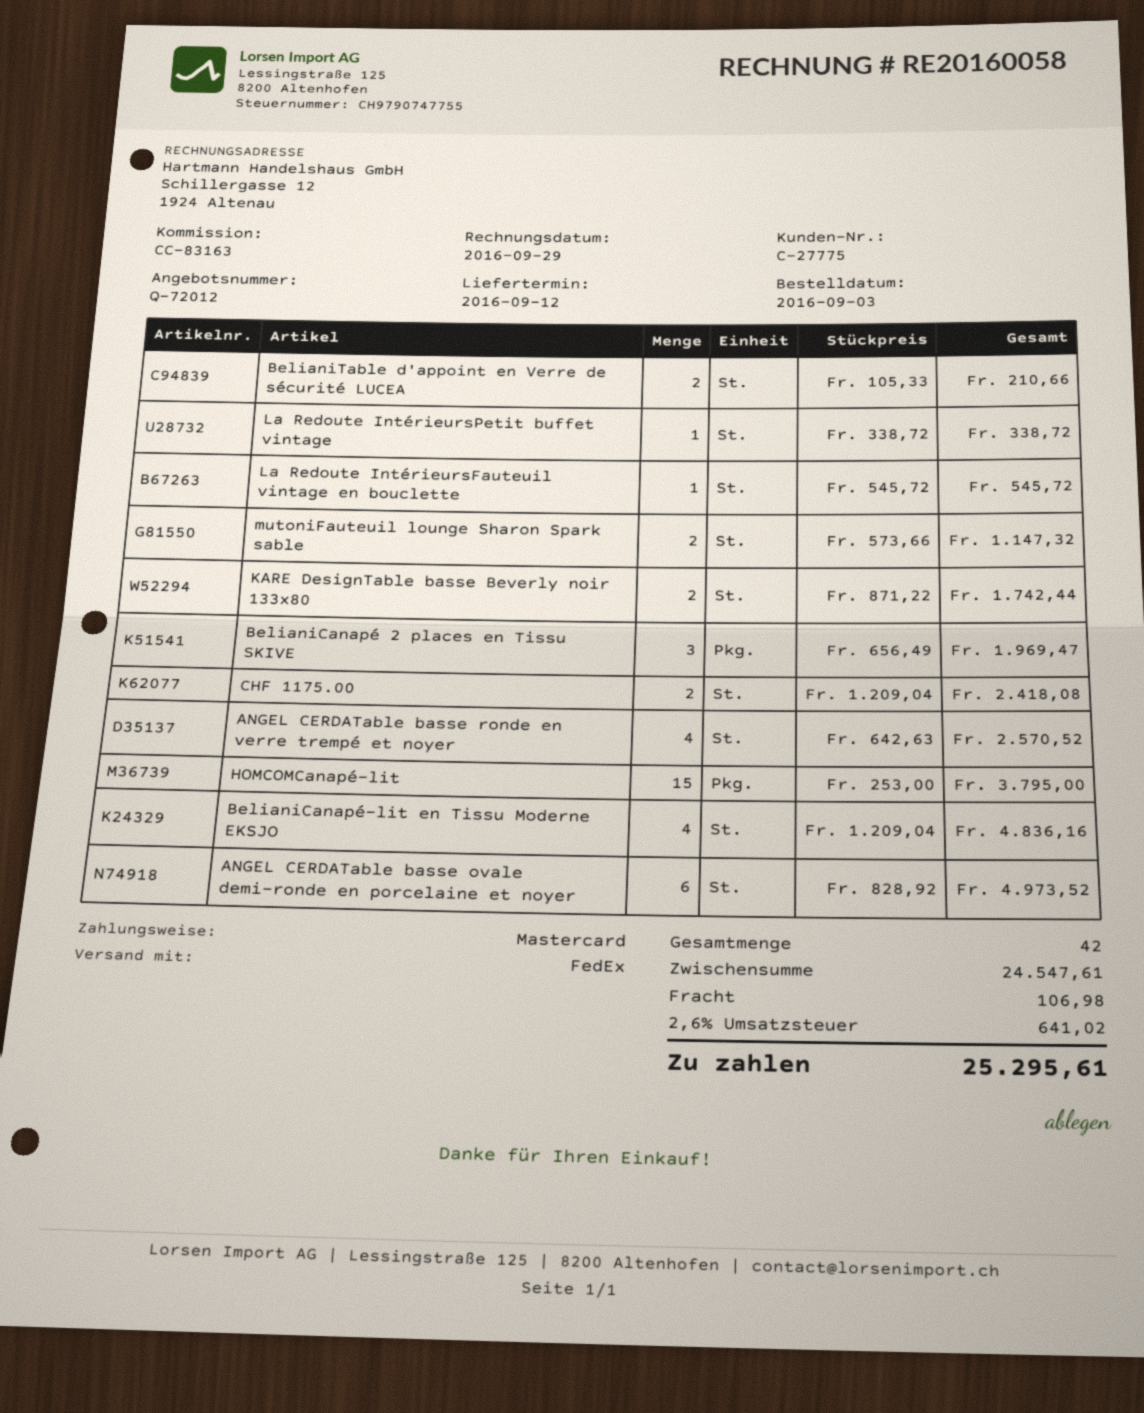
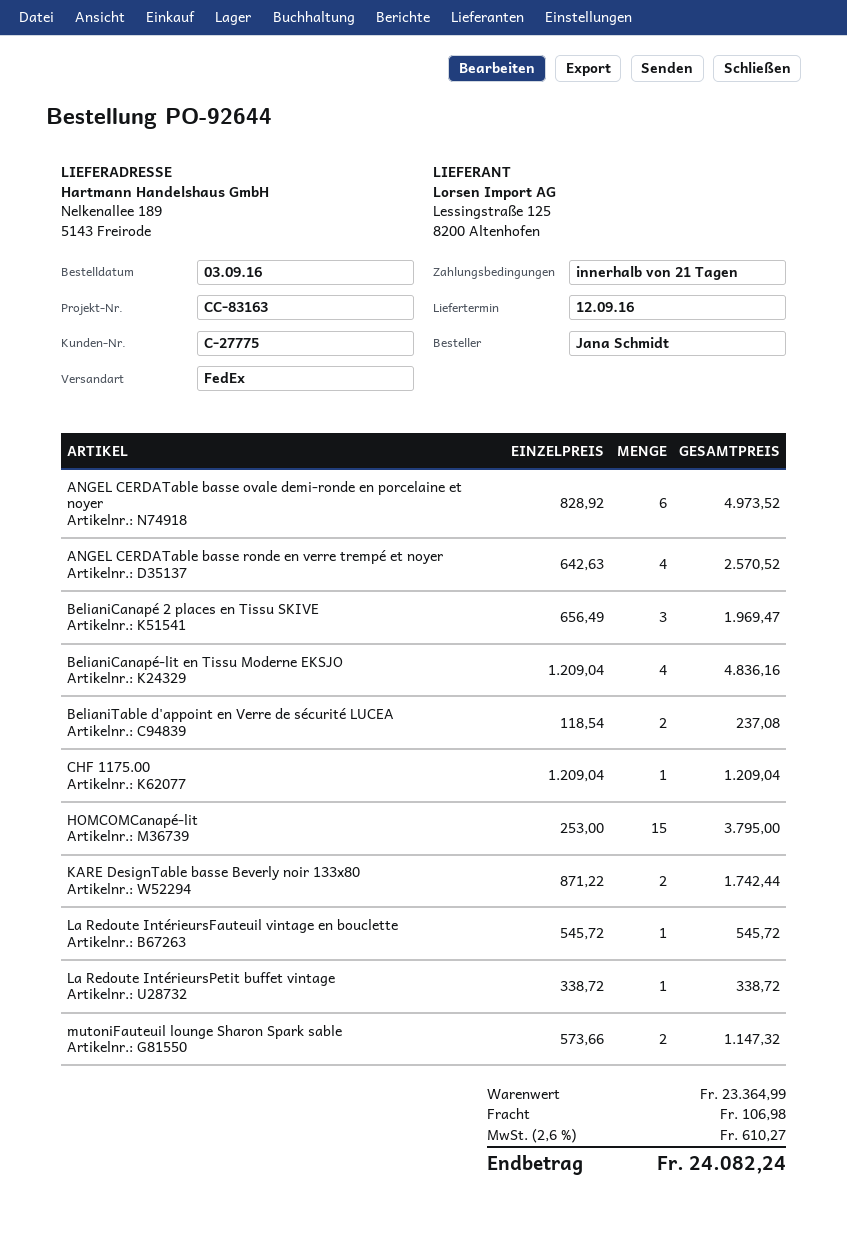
BelianiTable d'appoint en Verre de sécurité LUCEA: 2 x 105.33 = 210.66 -> 2 x 118.54 = 237.08
CHF 1175.00: 2 x 1209.04 = 2418.08 -> 1 x 1209.04 = 1209.04
subtotal: 24547.61 -> 23364.99
tax: 2.6% = 641.02 -> 2.6% = 610.27
total: 25295.61 -> 24082.24

